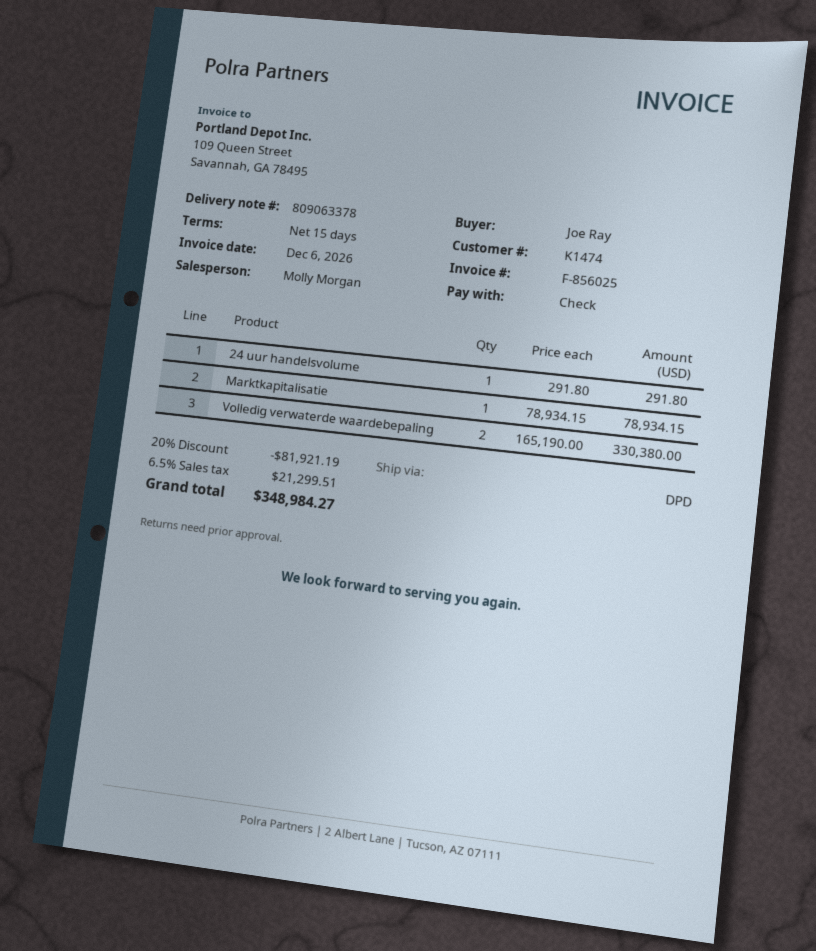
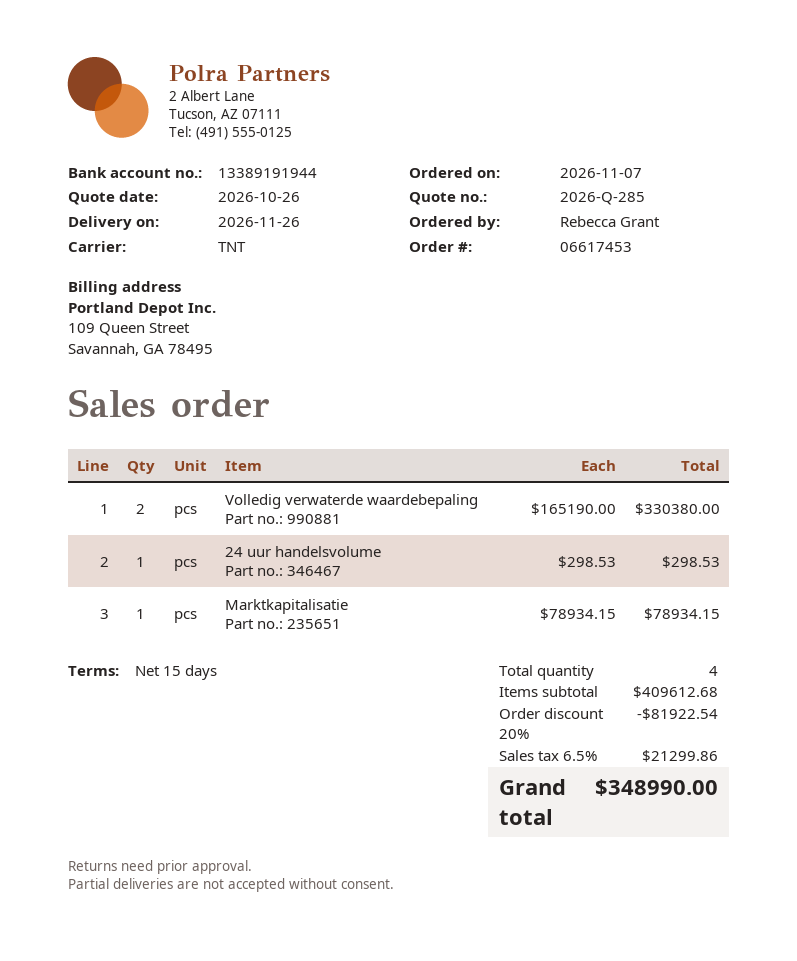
ordered by: Joe Ray -> Rebecca Grant
shipping method: DPD -> TNT
24 uur handelsvolume: 1 x 291.80 = 291.80 -> 1 x 298.53 = 298.53
discount: 20% = 81921.19 -> 20% = 81922.54
tax: 6.5% = 21299.51 -> 6.5% = 21299.86
total: 348984.27 -> 348990.00

